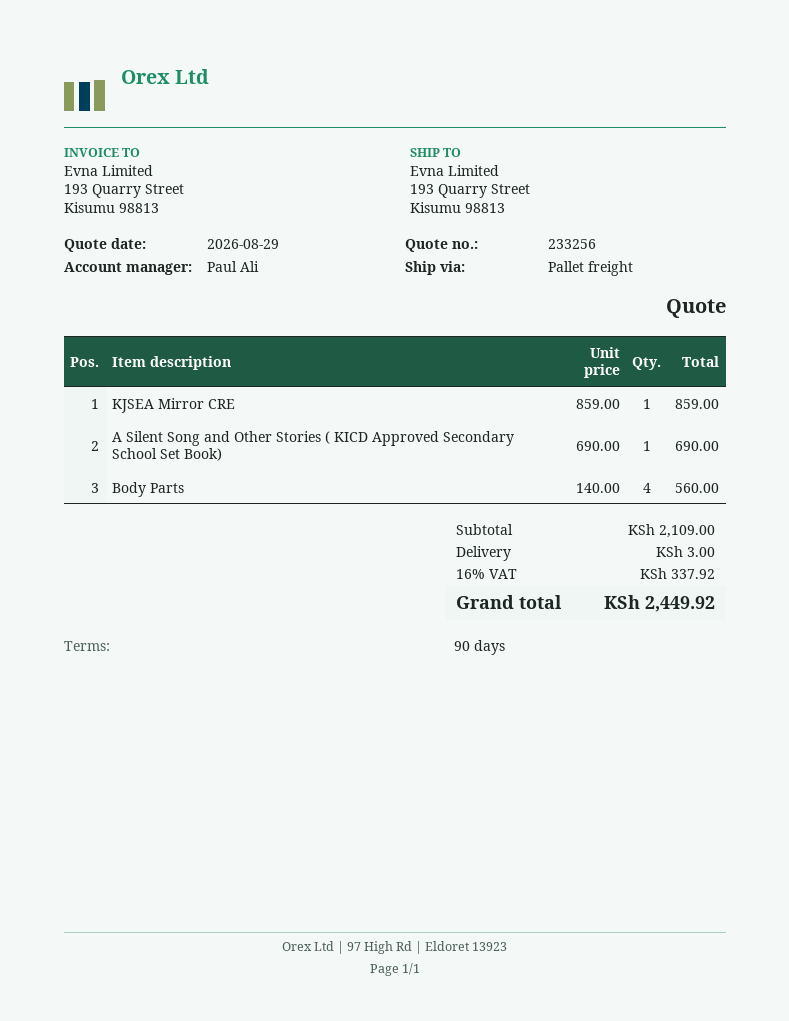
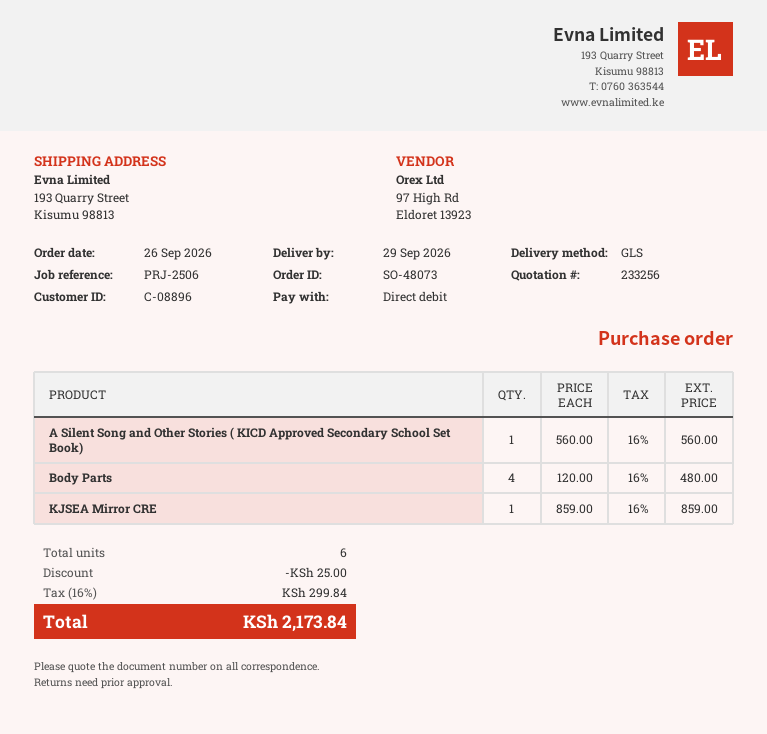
shipping method: pallet freight -> GLS
A Silent Song and Other Stories ( KICD Approved Secondary School Set Book): 1 x 690.00 = 690.00 -> 1 x 560.00 = 560.00
Body Parts: 4 x 140.00 = 560.00 -> 4 x 120.00 = 480.00
discount: none -> 25.00
shipping: 3.00 -> none
tax: 16% = 337.92 -> 16% = 299.84
total: 2449.92 -> 2173.84

